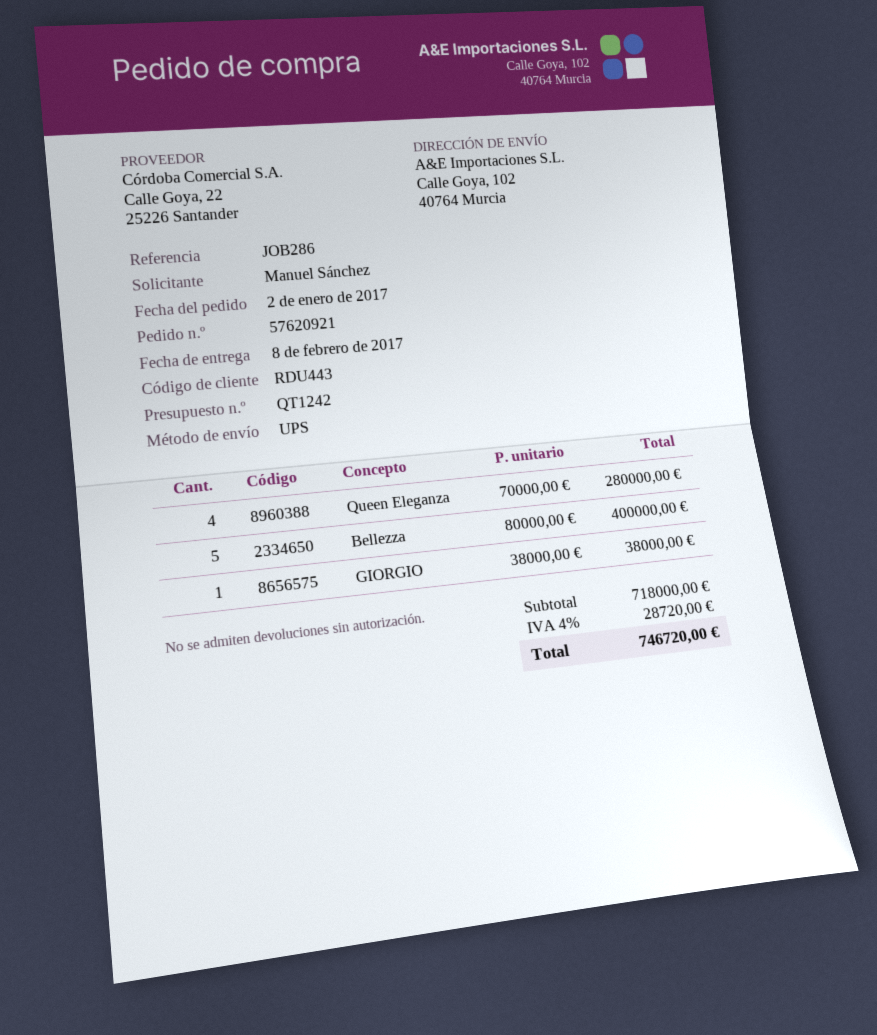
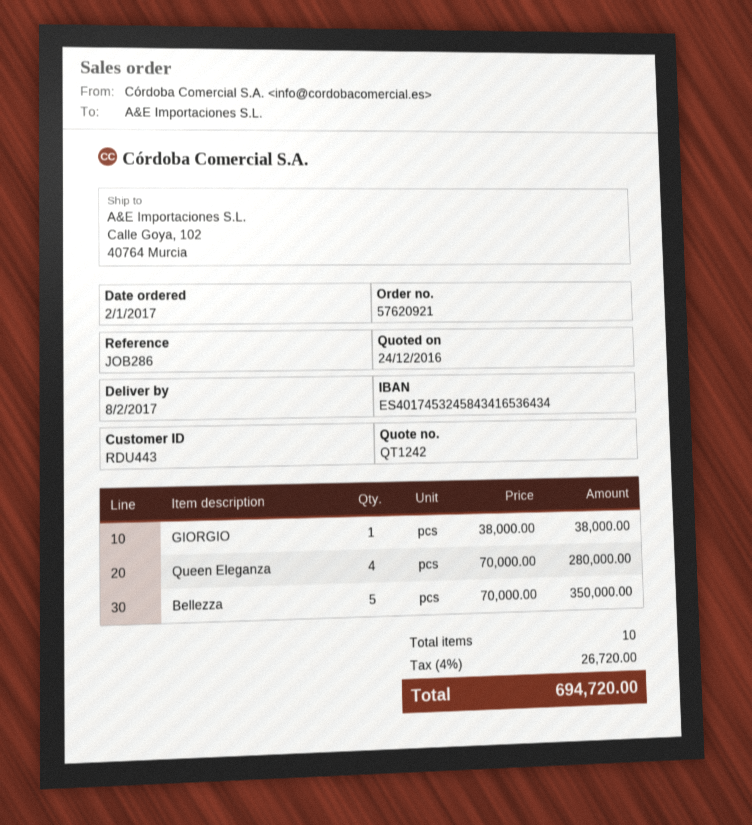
Bellezza: 5 x 80000.00 = 400000.00 -> 5 x 70000.00 = 350000.00
tax: 4% = 28720.00 -> 4% = 26720.00
total: 746720.00 -> 694720.00

